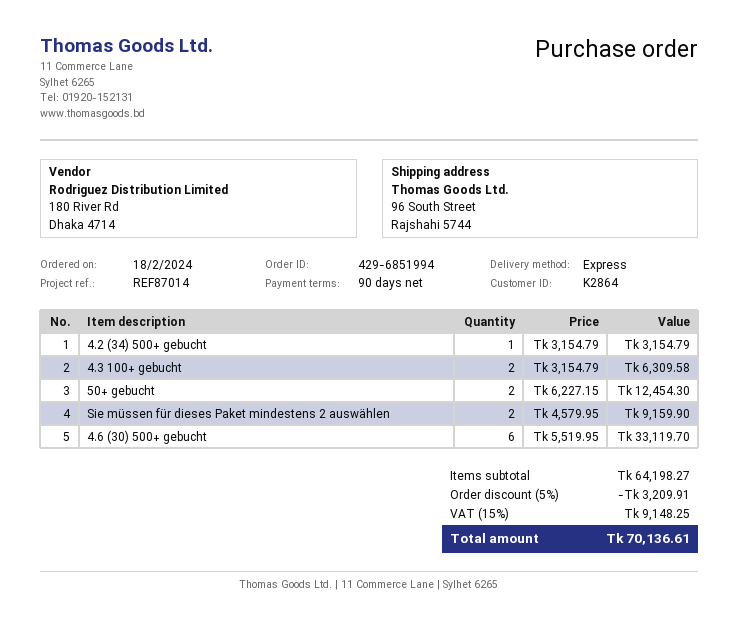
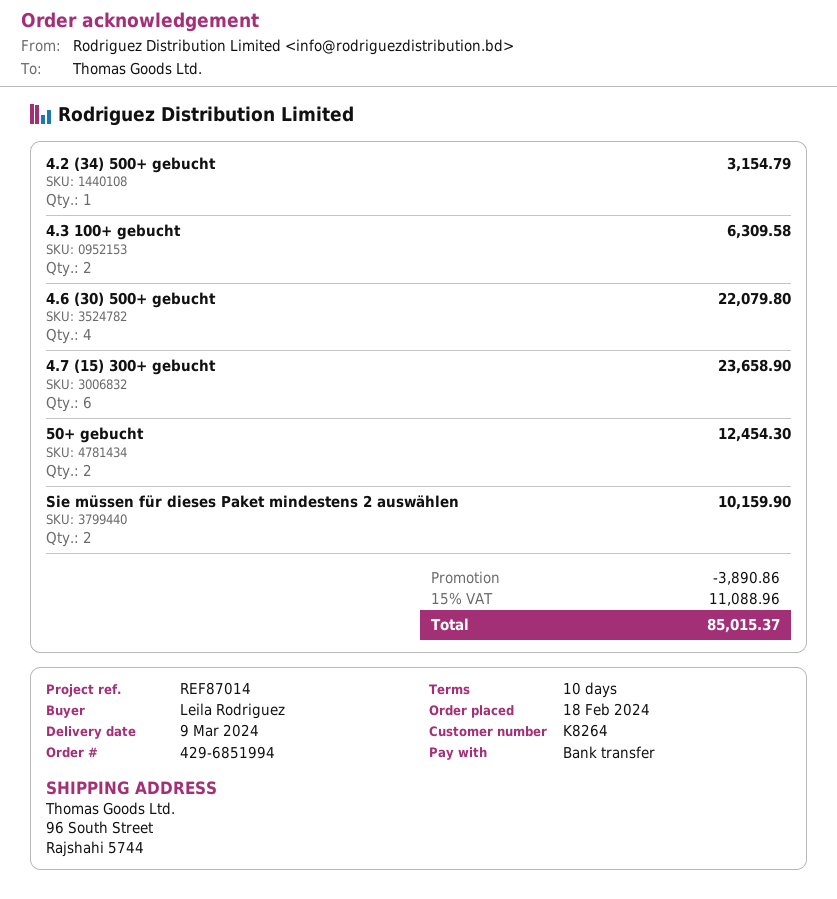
payment terms: 90 days -> 10 days
customer number: K2864 -> K8264
Sie müssen für dieses Paket mindestens 2 auswählen: 2 for 9159.90 -> 2 for 10159.90
4.6 (30) 500+ gebucht: 6 for 33119.70 -> 4 for 22079.80
4.7 (15) 300+ gebucht: none -> 6 for 23658.90
discount: 3209.91 -> 3890.86
tax: 15% = 9148.25 -> 15% = 11088.96
total: 70136.61 -> 85015.37

